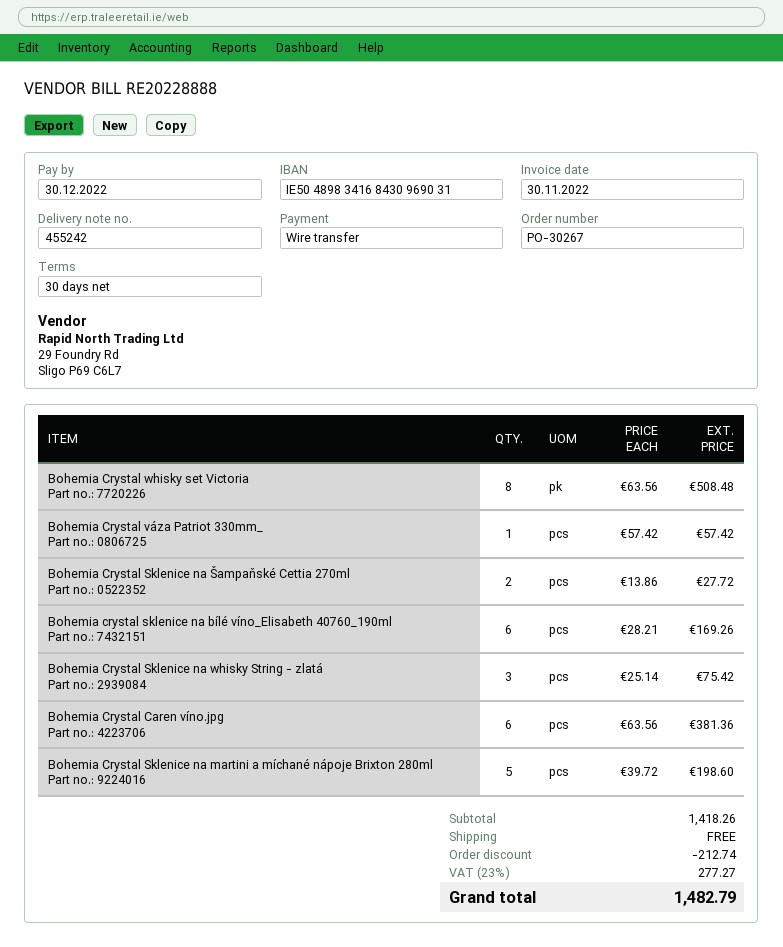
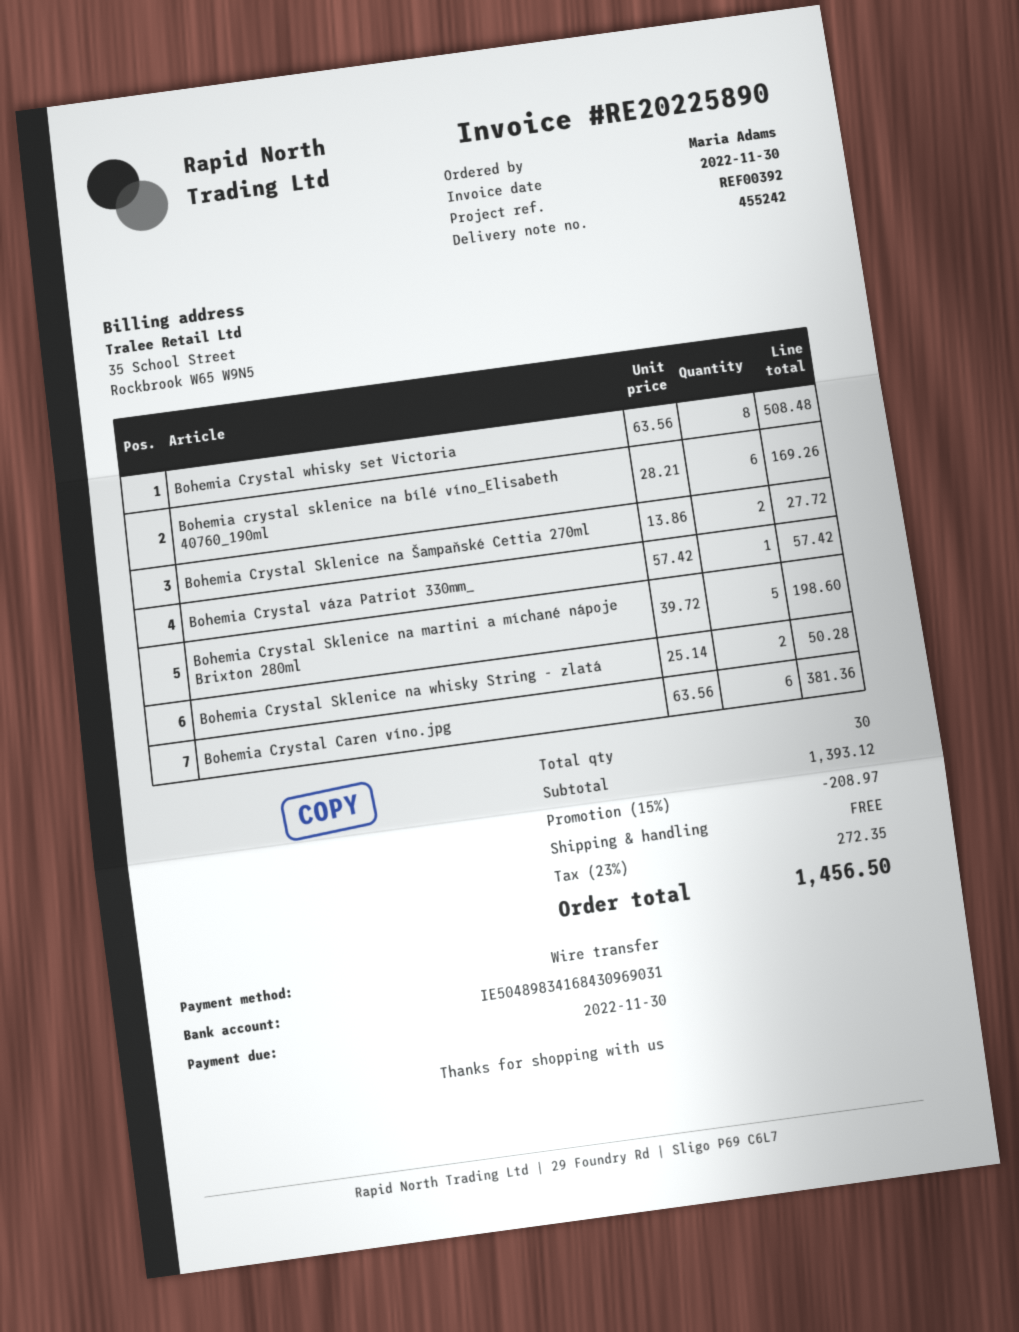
invoice number: RE20228888 -> RE20225890
due date: 2022-12-30 -> 2022-11-30
Bohemia Crystal Sklenice na whisky String - zlatá: 3 x 25.14 = 75.42 -> 2 x 25.14 = 50.28
subtotal: 1418.26 -> 1393.12
discount: 212.74 -> 208.97
tax: 23% = 277.27 -> 23% = 272.35
total: 1482.79 -> 1456.50

